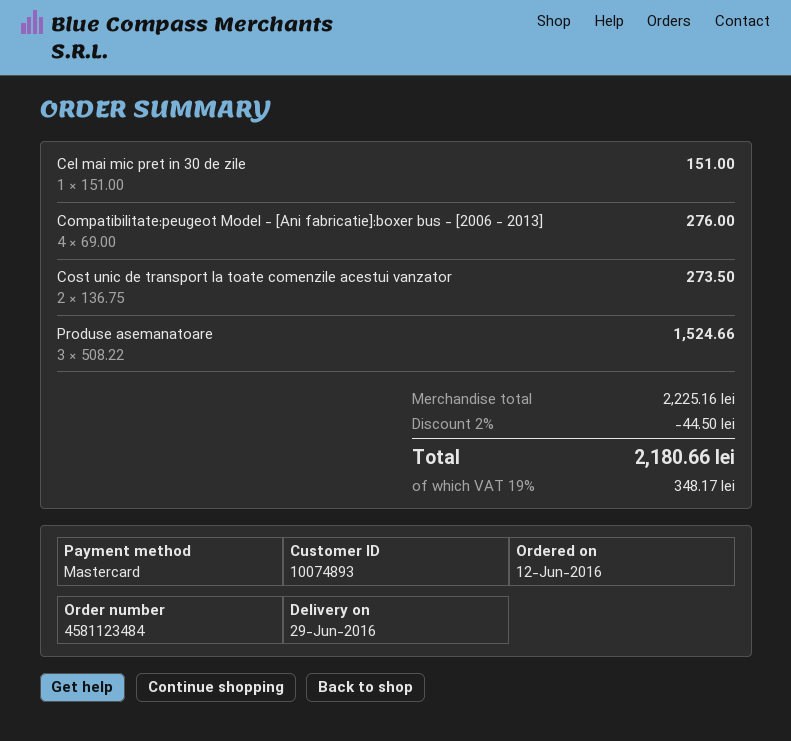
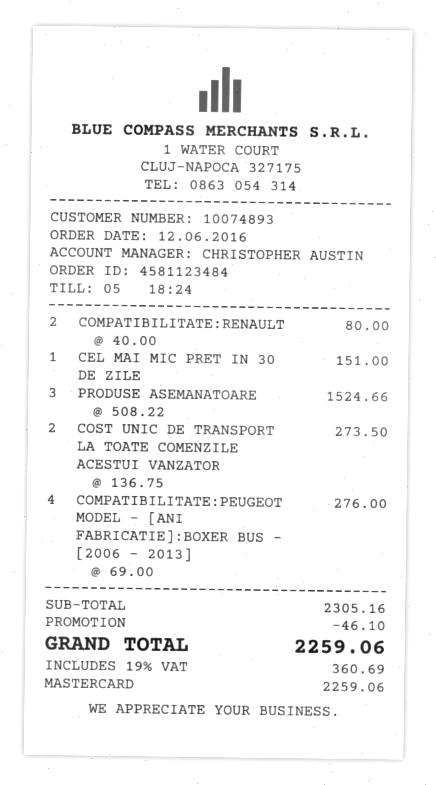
COMPATIBILITATE:RENAULT: none -> 2 x 40.00 = 80.00
subtotal: 2225.16 -> 2305.16
discount: 44.50 -> 46.10
tax: 19% = 348.17 -> 19% = 360.69
total: 2180.66 -> 2259.06

